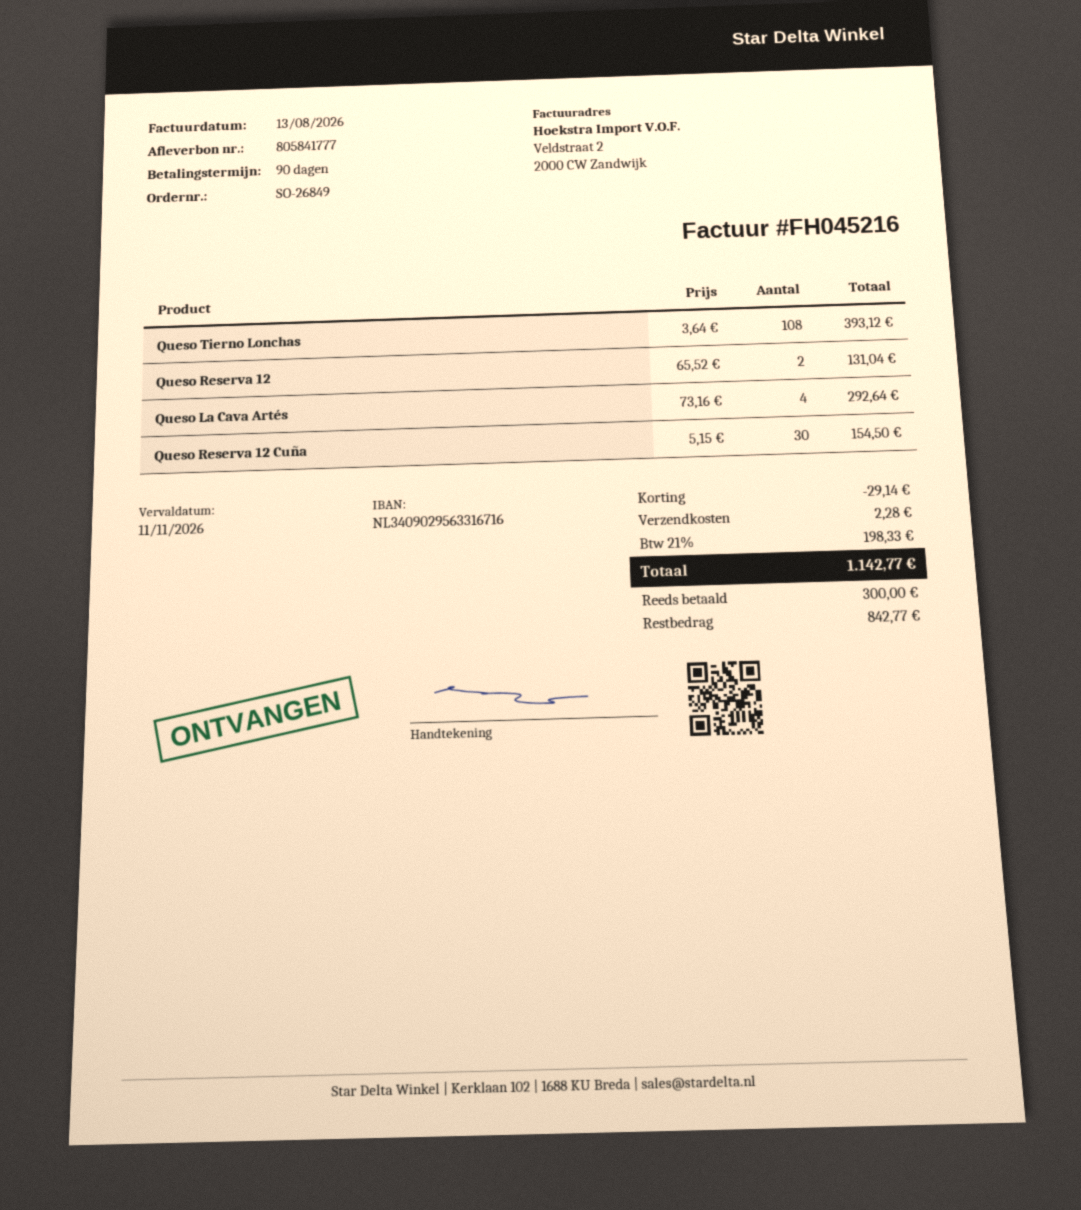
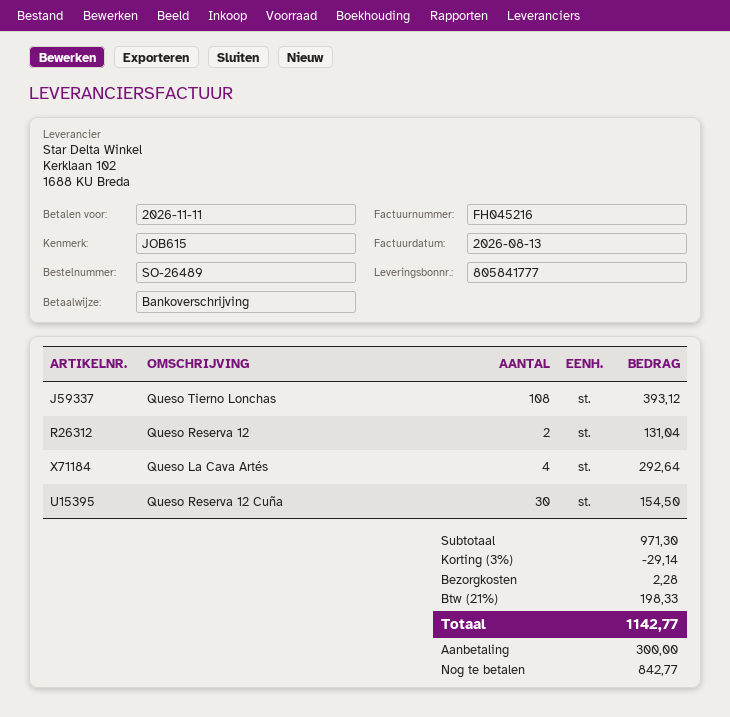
order number: SO-26849 -> SO-26489

